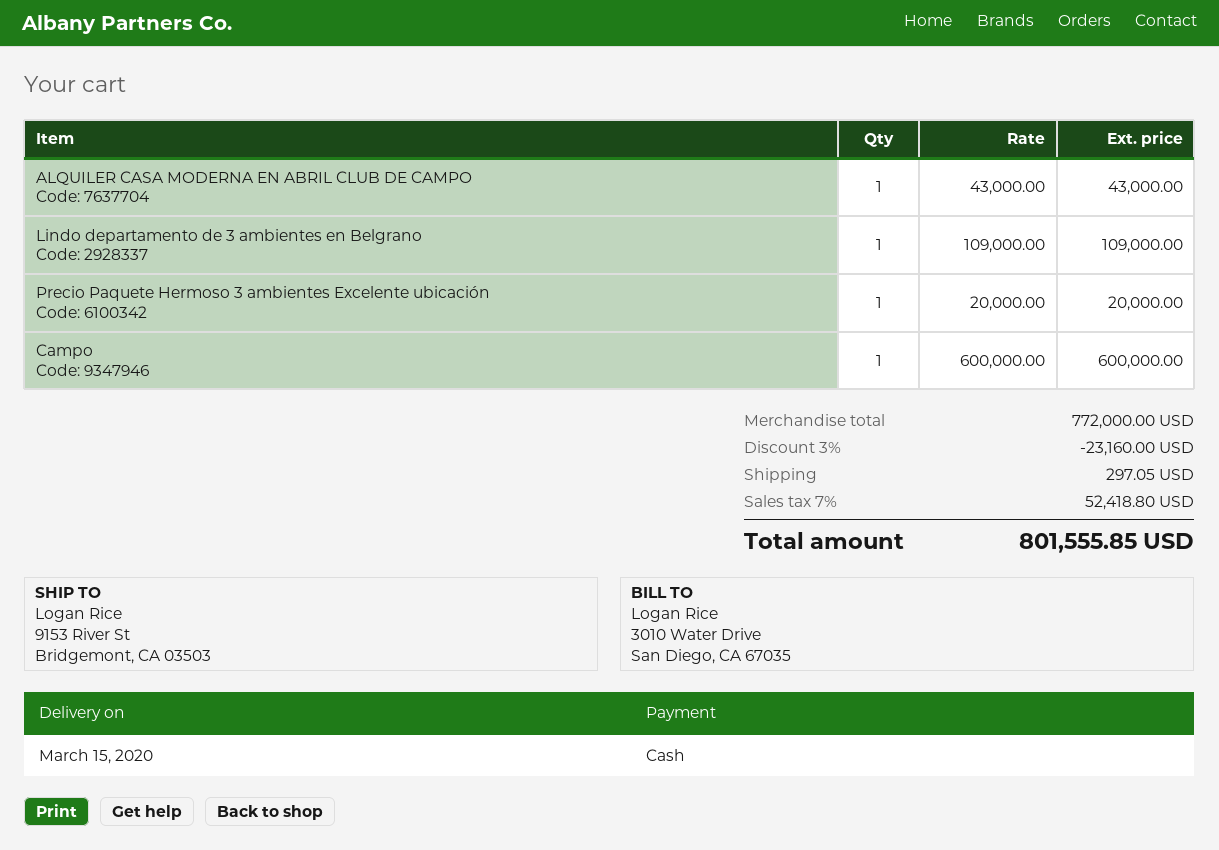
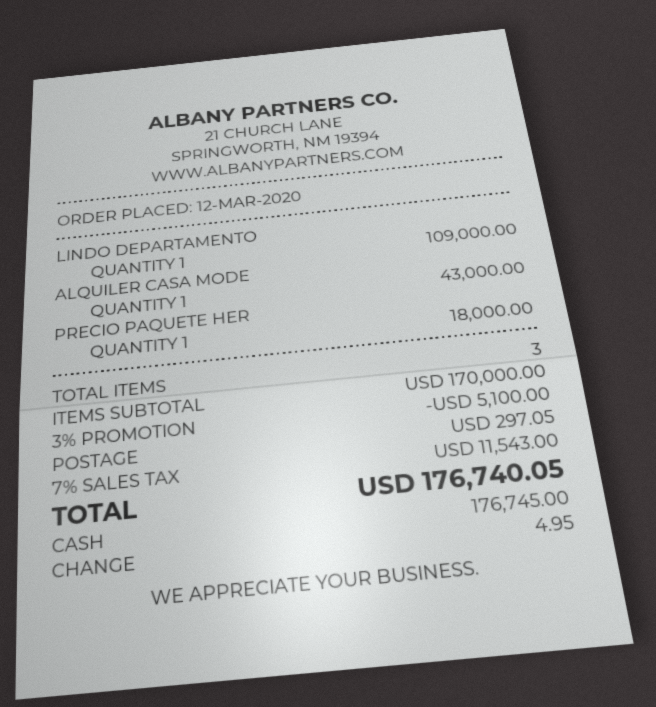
Precio Paquete Hermoso 3 ambientes Excelente ubicación: 1 for 20000.00 -> 1 for 18000.00
Campo: 1 for 600000.00 -> none
subtotal: 772000.00 -> 170000.00
discount: 3% = 23160.00 -> 3% = 5100.00
tax: 7% = 52418.80 -> 7% = 11543.00
total: 801555.85 -> 176740.05

